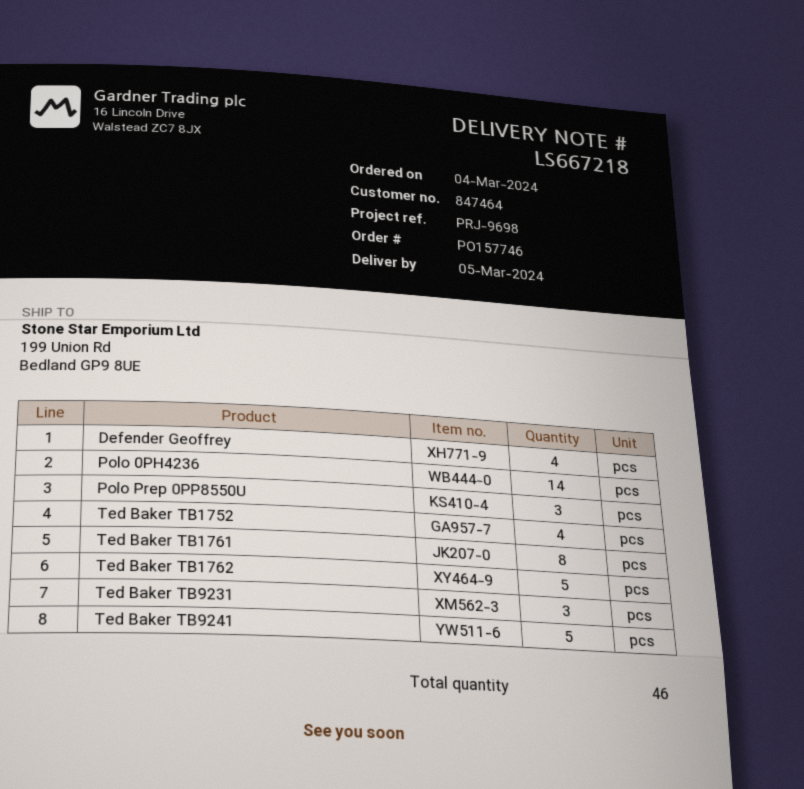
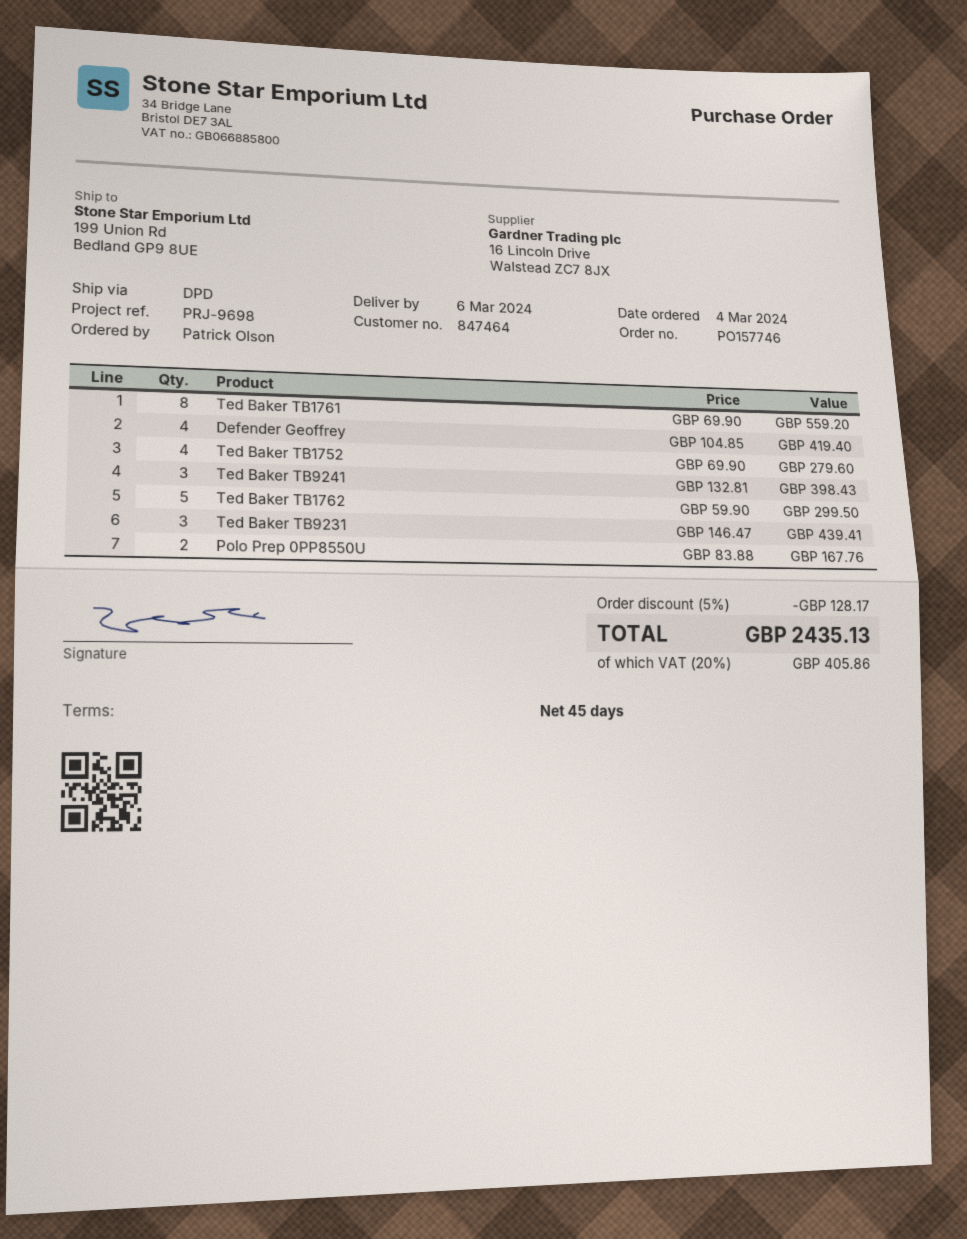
delivery date: 2024-03-05 -> 2024-03-06
Polo 0PH4236: 14 -> none
Polo Prep 0PP8550U: 3 -> 2
Ted Baker TB9241: 5 -> 3

